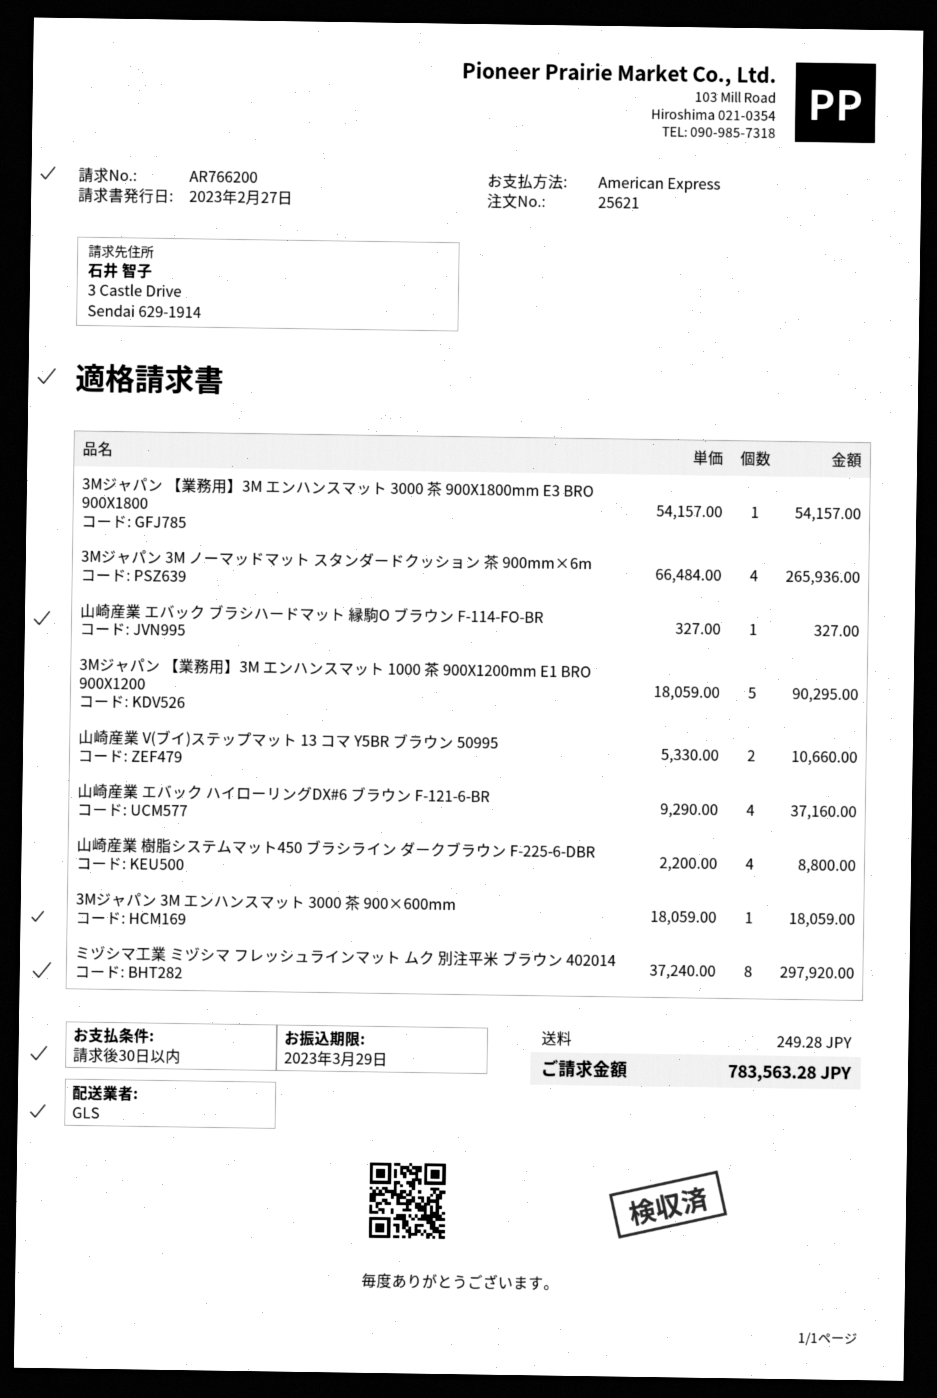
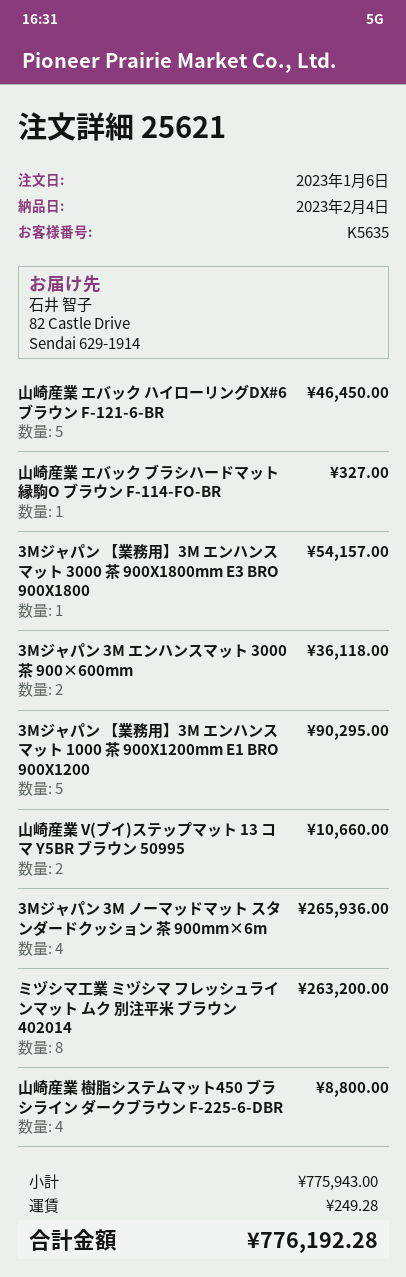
山崎産業 エバック ハイローリングDX#6 ブラウン F-121-6-BR: 4 for 37160.00 -> 5 for 46450.00
3Mジャパン 3M エンハンスマット 3000 茶 900×600mm: 1 for 18059.00 -> 2 for 36118.00
ミヅシマ工業 ミヅシマ フレッシュラインマット ムク 別注平米 ブラウン 402014: 8 for 297920.00 -> 8 for 263200.00
total: 783563.28 -> 776192.28

